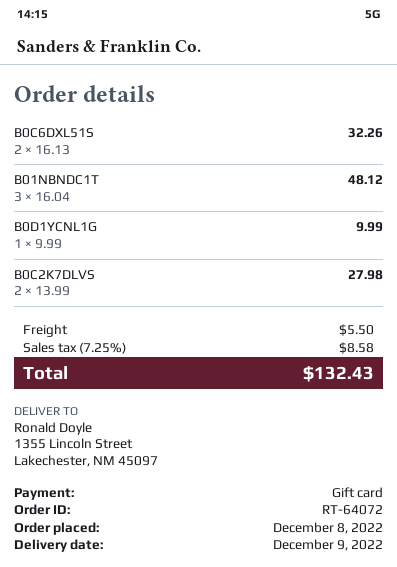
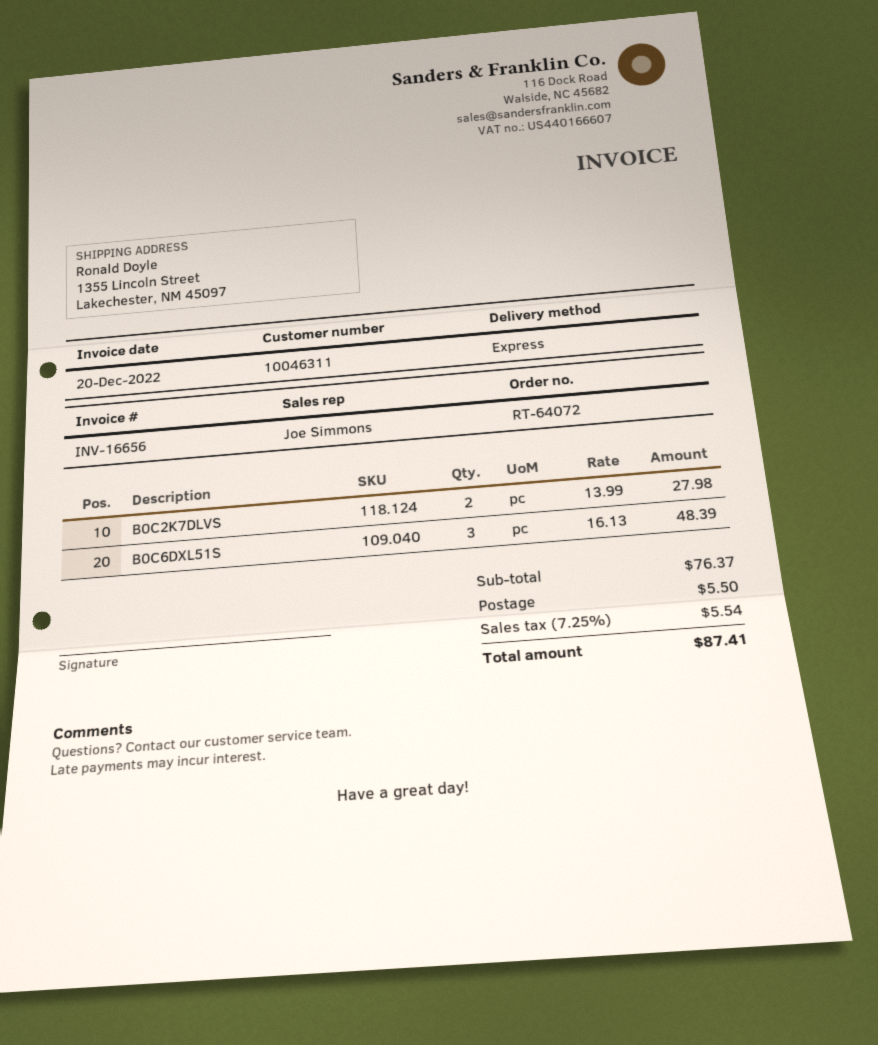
B0C6DXL51S: 2 x 16.13 = 32.26 -> 3 x 16.13 = 48.39
B01NBNDC1T: 3 x 16.04 = 48.12 -> none
B0D1YCNL1G: 1 x 9.99 = 9.99 -> none
tax: 7.25% = 8.58 -> 7.25% = 5.54
total: 132.43 -> 87.41

